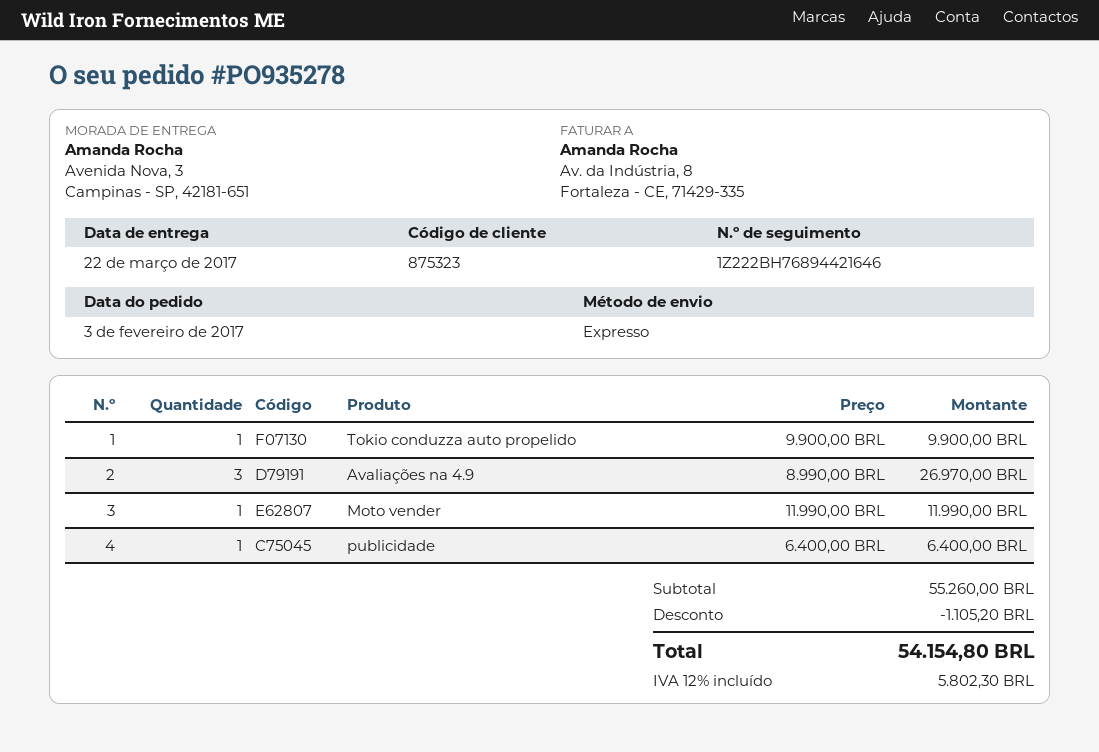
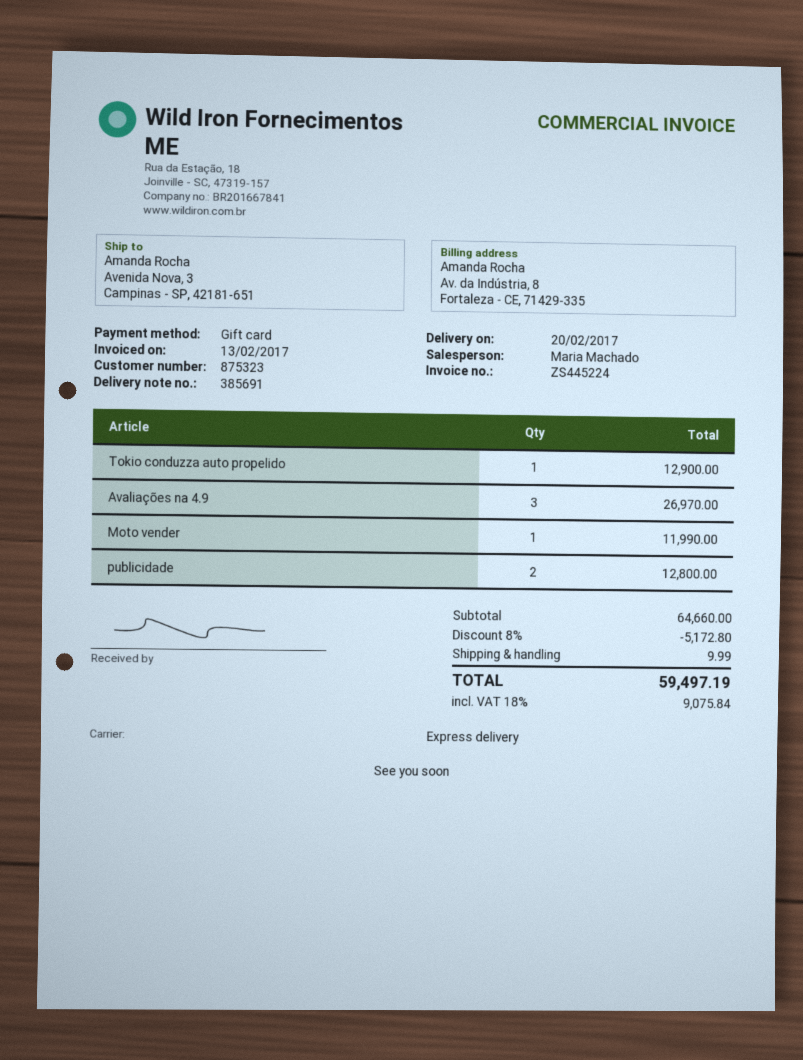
delivery date: 2017-03-22 -> 2017-02-20
Tokio conduzza auto propelido: 1 for 9900.00 -> 1 for 12900.00
publicidade: 1 for 6400.00 -> 2 for 12800.00
subtotal: 55260.00 -> 64660.00
discount: 1105.20 -> 5172.80
shipping: none -> 9.99
tax: 12% = 5802.30 -> 18% = 9075.84
total: 54154.80 -> 59497.19

